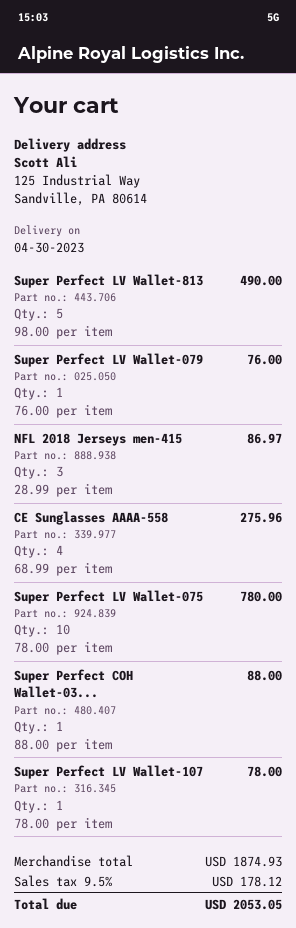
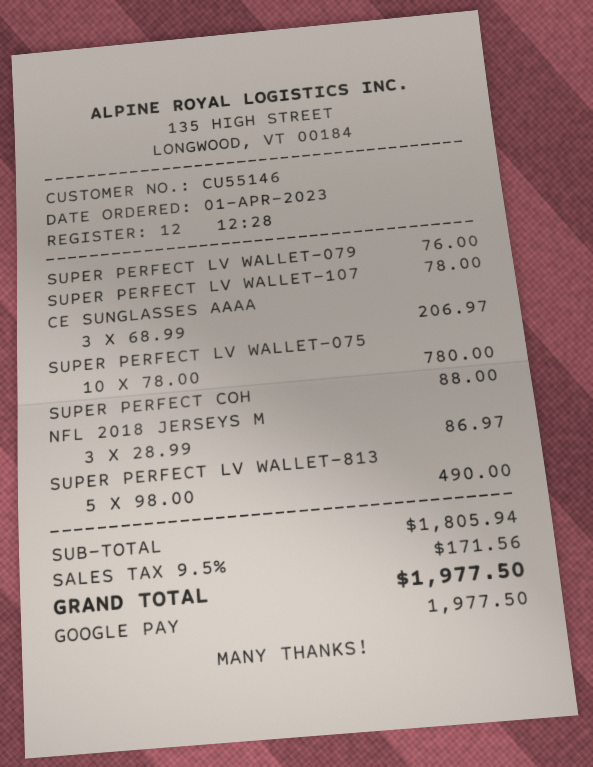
CE Sunglasses AAAA-558: 4 x 68.99 = 275.96 -> 3 x 68.99 = 206.97
subtotal: 1874.93 -> 1805.94
tax: 9.5% = 178.12 -> 9.5% = 171.56
total: 2053.05 -> 1977.50

